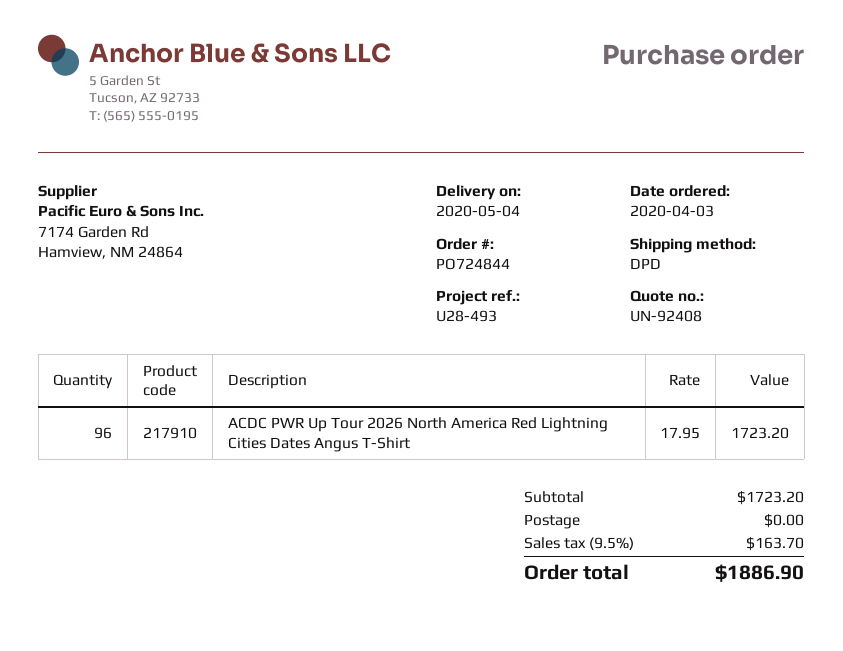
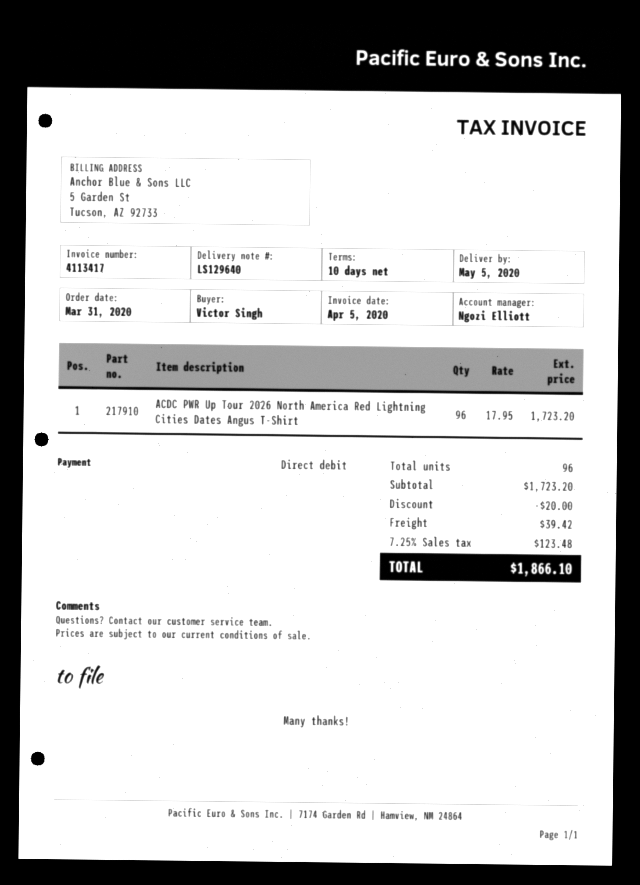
order date: 2020-04-03 -> 2020-03-31
delivery date: 2020-05-04 -> 2020-05-05
discount: none -> 20.00
shipping: 0.00 -> 39.42
tax: 9.5% = 163.70 -> 7.25% = 123.48
total: 1886.90 -> 1866.10

